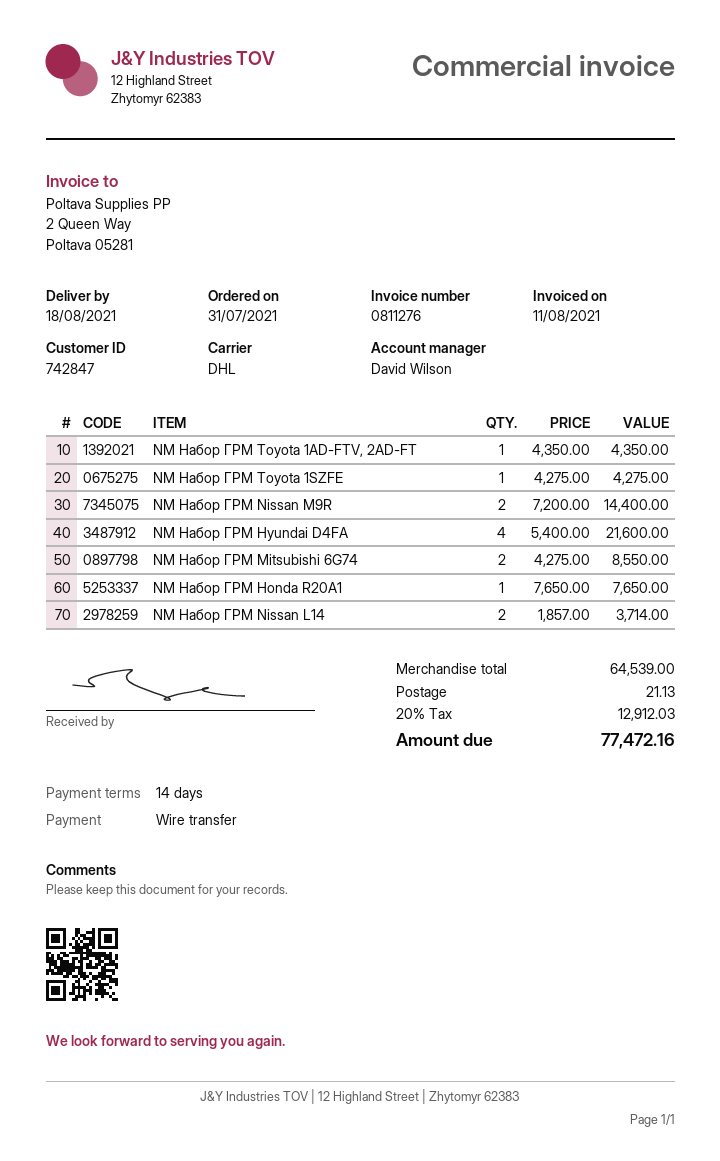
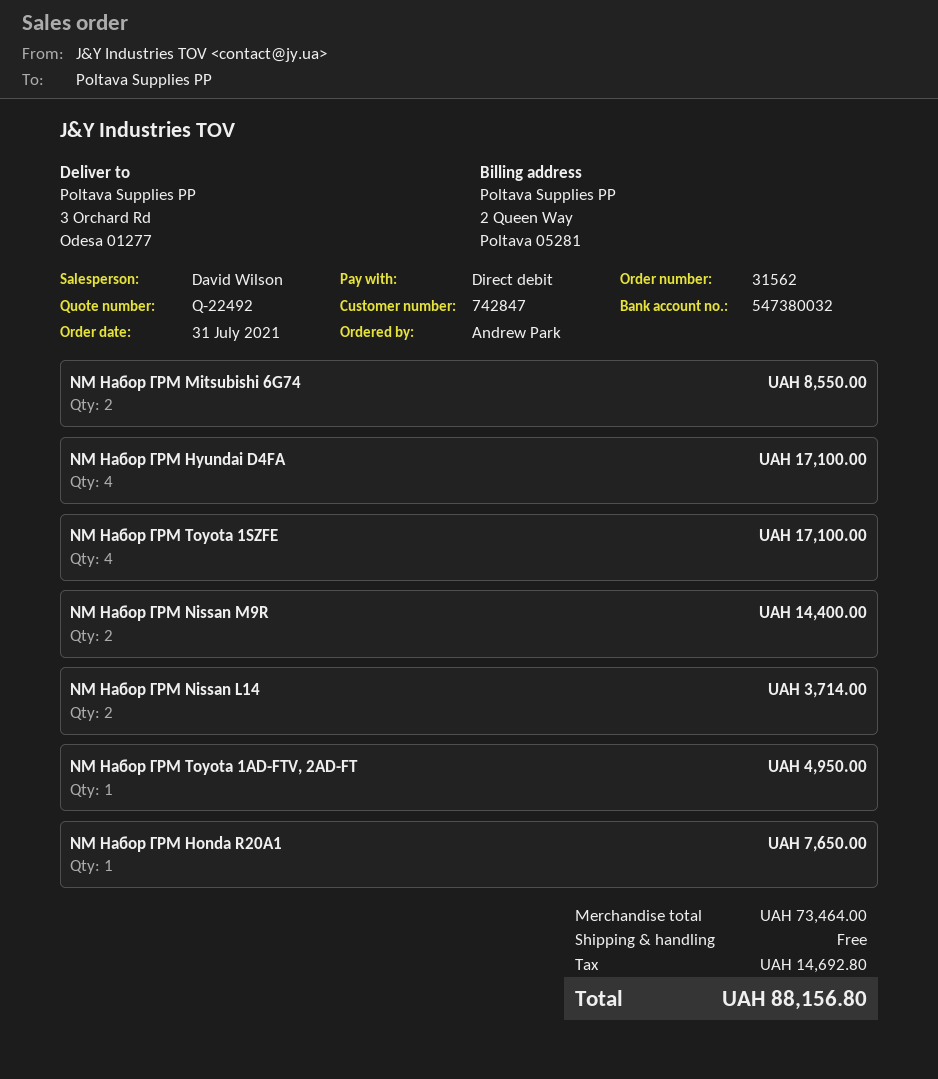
payment method: bank transfer -> direct debit
NM Набор ГРМ Toyota 1AD-FTV, 2AD-FT: 1 for 4350.00 -> 1 for 4950.00
NM Набор ГРМ Toyota 1SZFE: 1 for 4275.00 -> 4 for 17100.00
NM Набор ГРМ Hyundai D4FA: 4 for 21600.00 -> 4 for 17100.00
subtotal: 64539.00 -> 73464.00
shipping: 21.13 -> 0.00
tax: 12912.03 -> 14692.80
total: 77472.16 -> 88156.80

